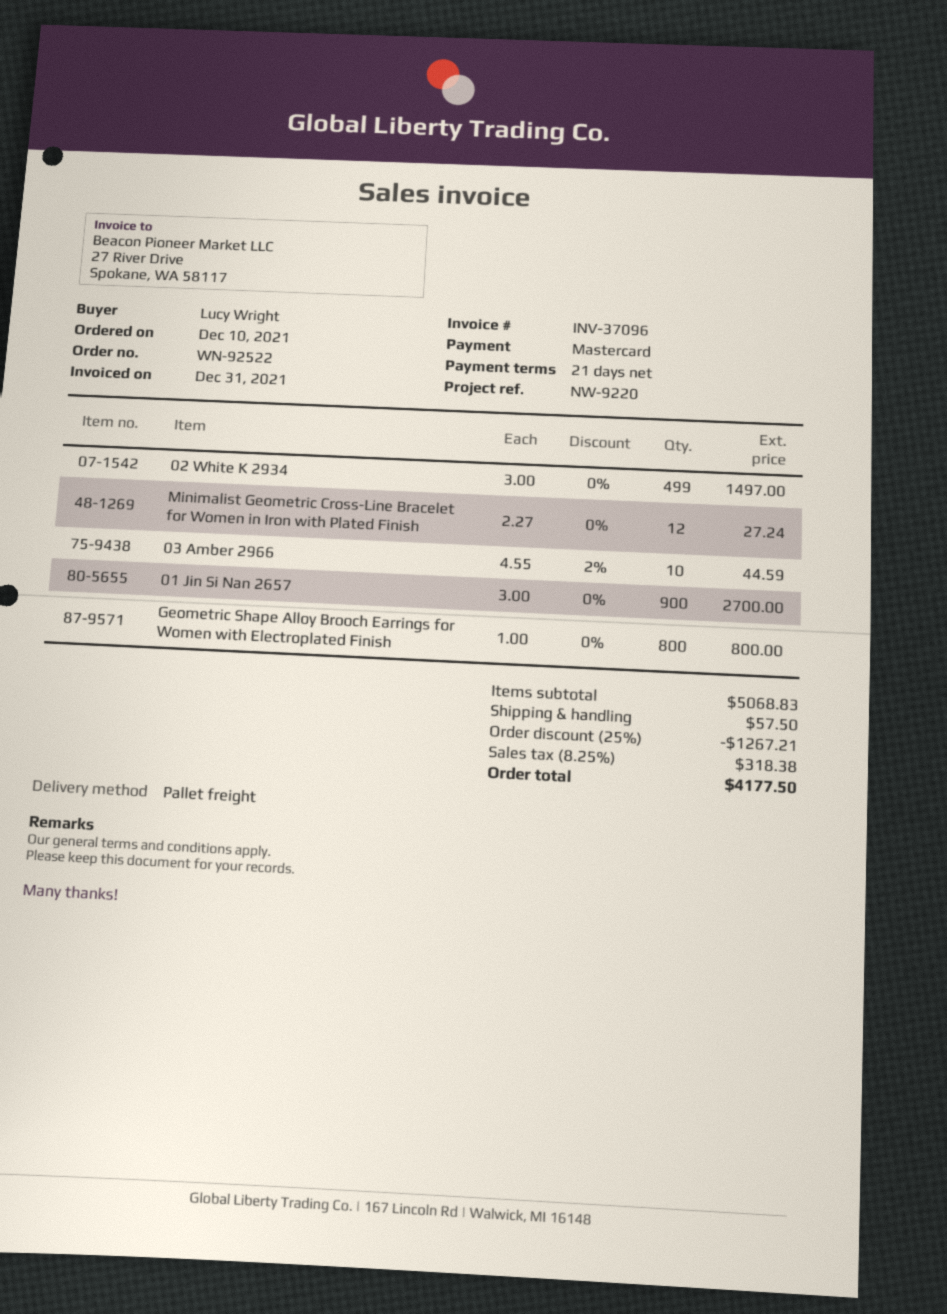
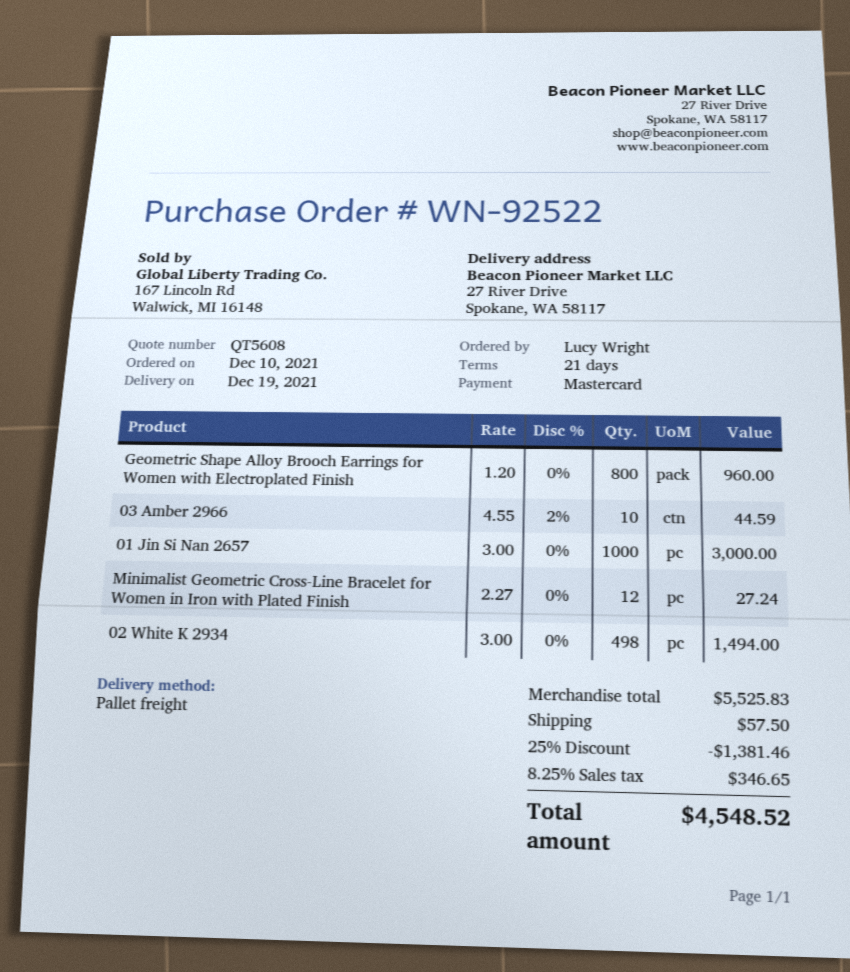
02 White K 2934: 499 x 3.00 = 1497.00 -> 498 x 3.00 = 1494.00
01 Jin Si Nan 2657: 900 x 3.00 = 2700.00 -> 1000 x 3.00 = 3000.00
Geometric Shape Alloy Brooch Earrings for Women with Electroplated Finish: 800 x 1.00 = 800.00 -> 800 x 1.20 = 960.00
subtotal: 5068.83 -> 5525.83
discount: 25% = 1267.21 -> 25% = 1381.46
tax: 8.25% = 318.38 -> 8.25% = 346.65
total: 4177.50 -> 4548.52

